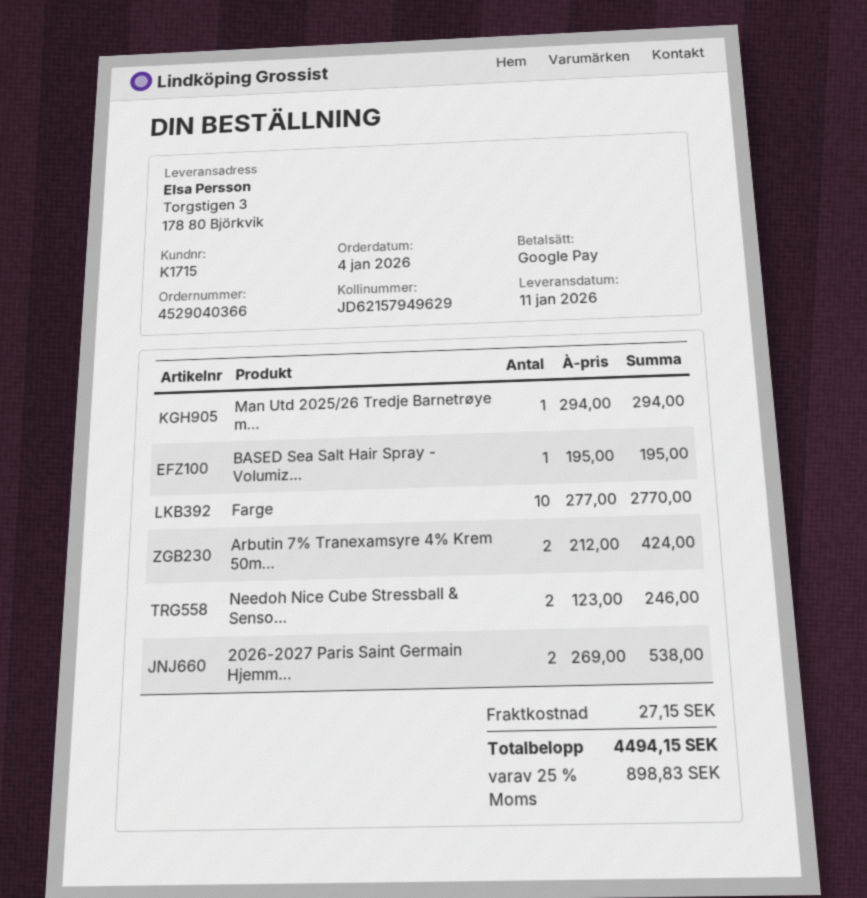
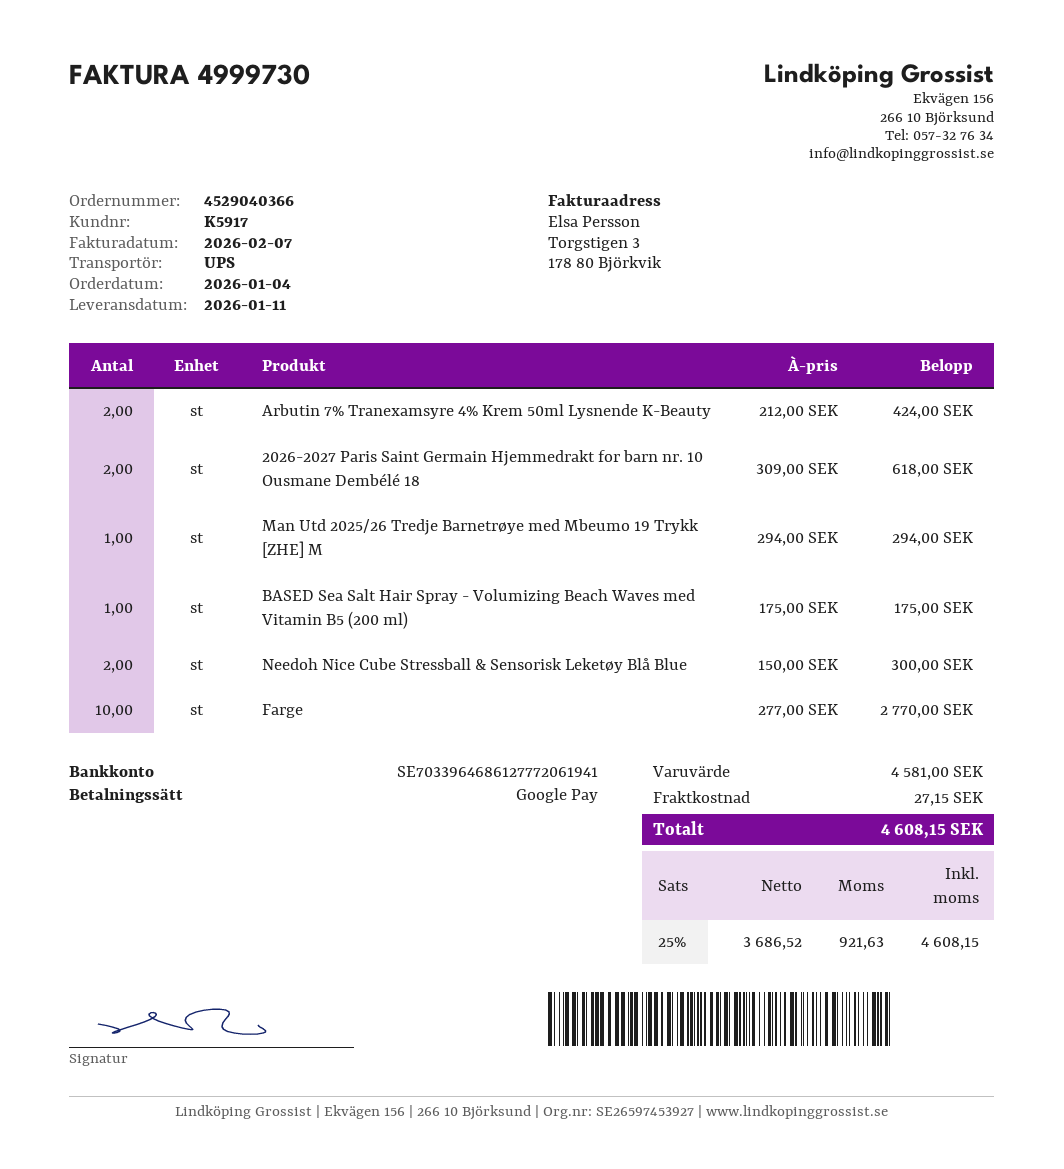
customer number: K1715 -> K5917
BASED Sea Salt Hair Spray - Volumiz...: 1 x 195.00 = 195.00 -> 1 x 175.00 = 175.00
Needoh Nice Cube Stressball & Senso...: 2 x 123.00 = 246.00 -> 2 x 150.00 = 300.00
2026-2027 Paris Saint Germain Hjemm...: 2 x 269.00 = 538.00 -> 2 x 309.00 = 618.00
tax: 25% = 898.83 -> 25% = 921.63
total: 4494.15 -> 4608.15

